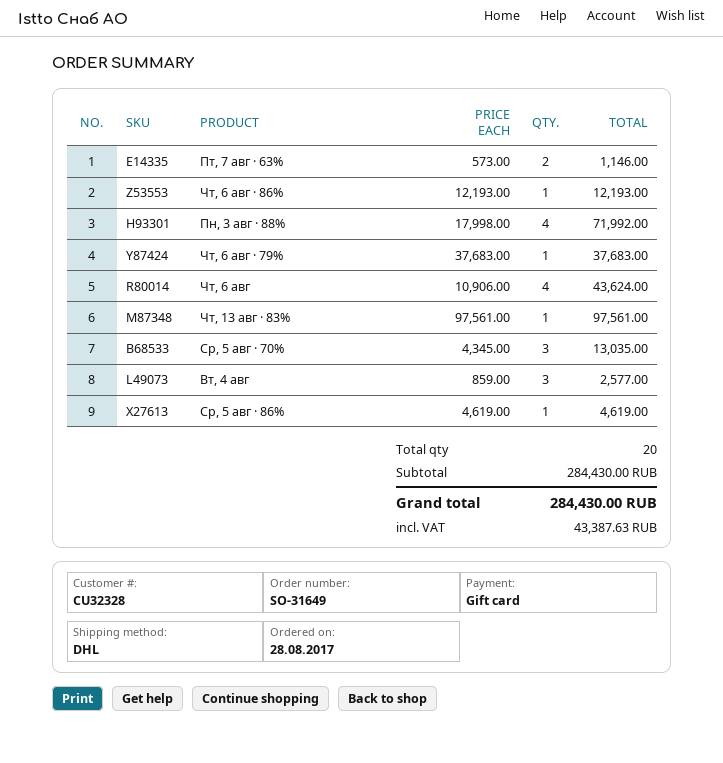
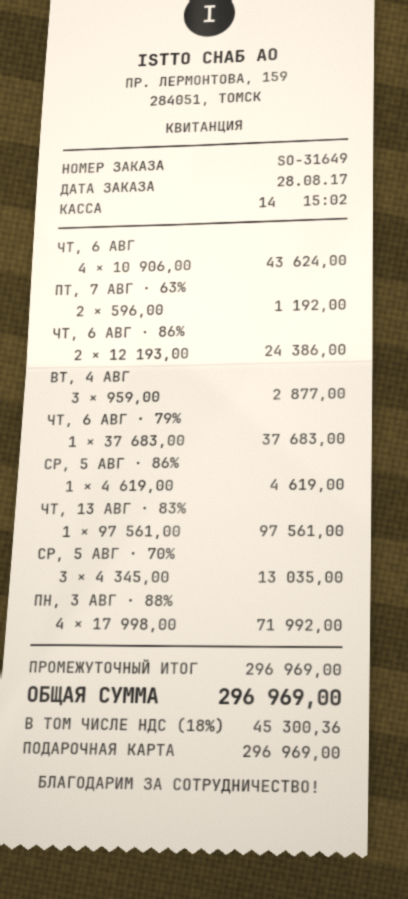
Пт, 7 авг · 63%: 2 x 573.00 = 1146.00 -> 2 x 596.00 = 1192.00
Чт, 6 авг · 86%: 1 x 12193.00 = 12193.00 -> 2 x 12193.00 = 24386.00
Вт, 4 авг: 3 x 859.00 = 2577.00 -> 3 x 959.00 = 2877.00
subtotal: 284430.00 -> 296969.00
tax: 43387.63 -> 45300.36
total: 284430.00 -> 296969.00

